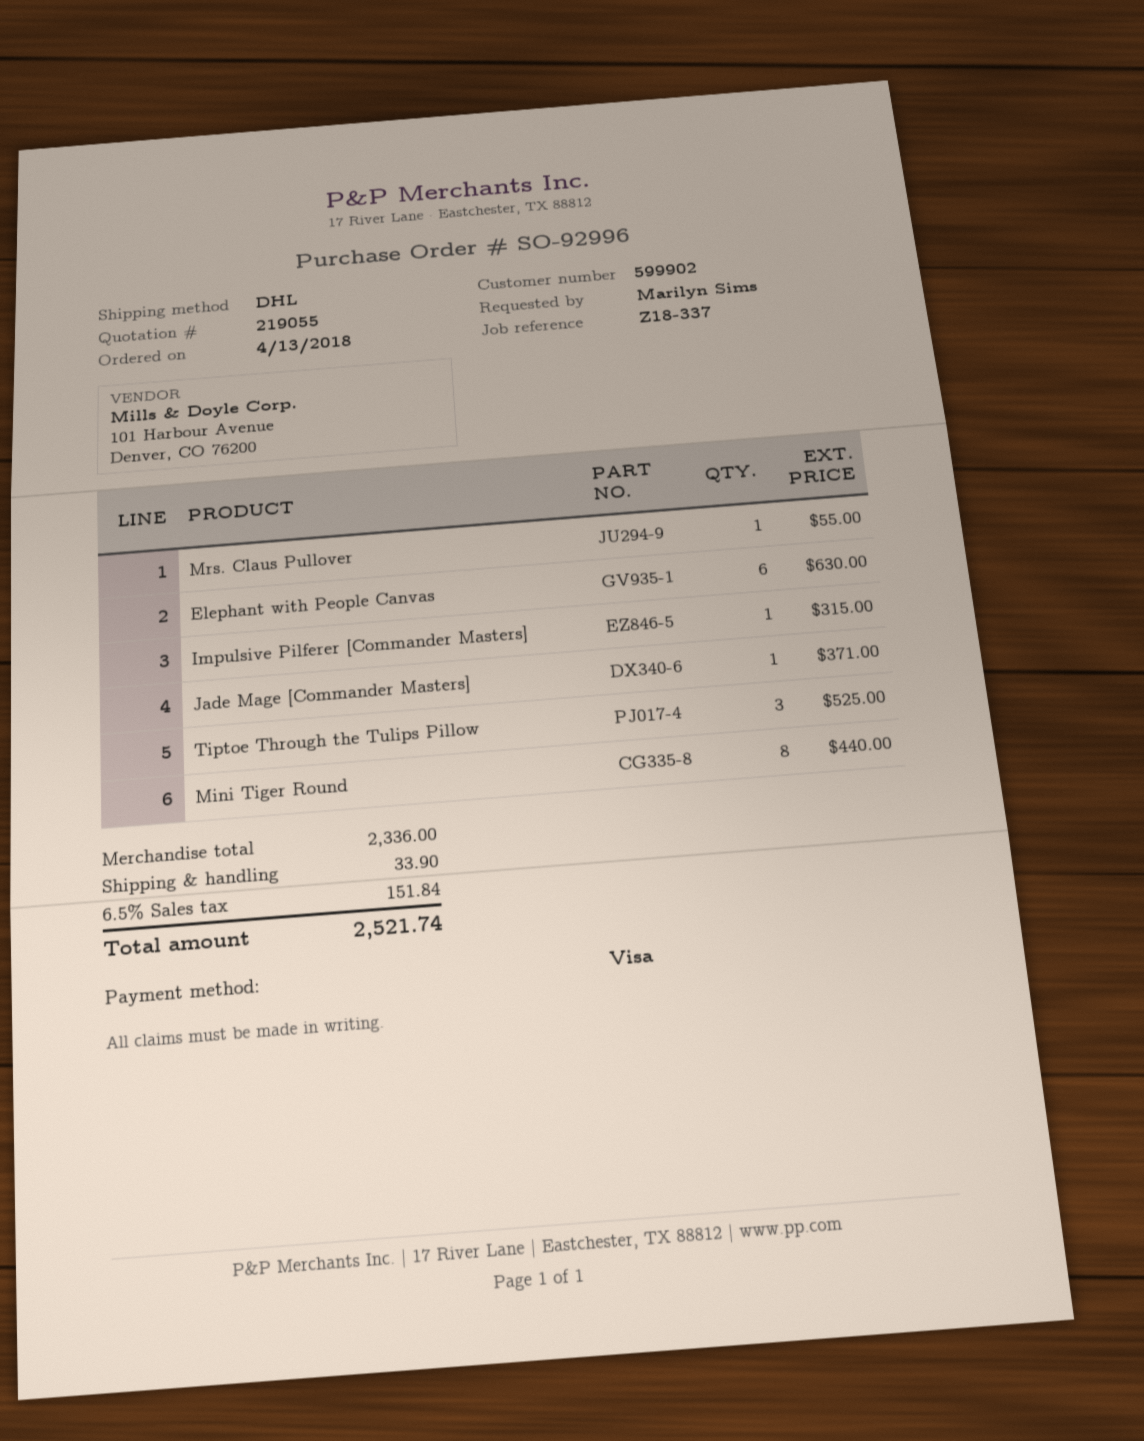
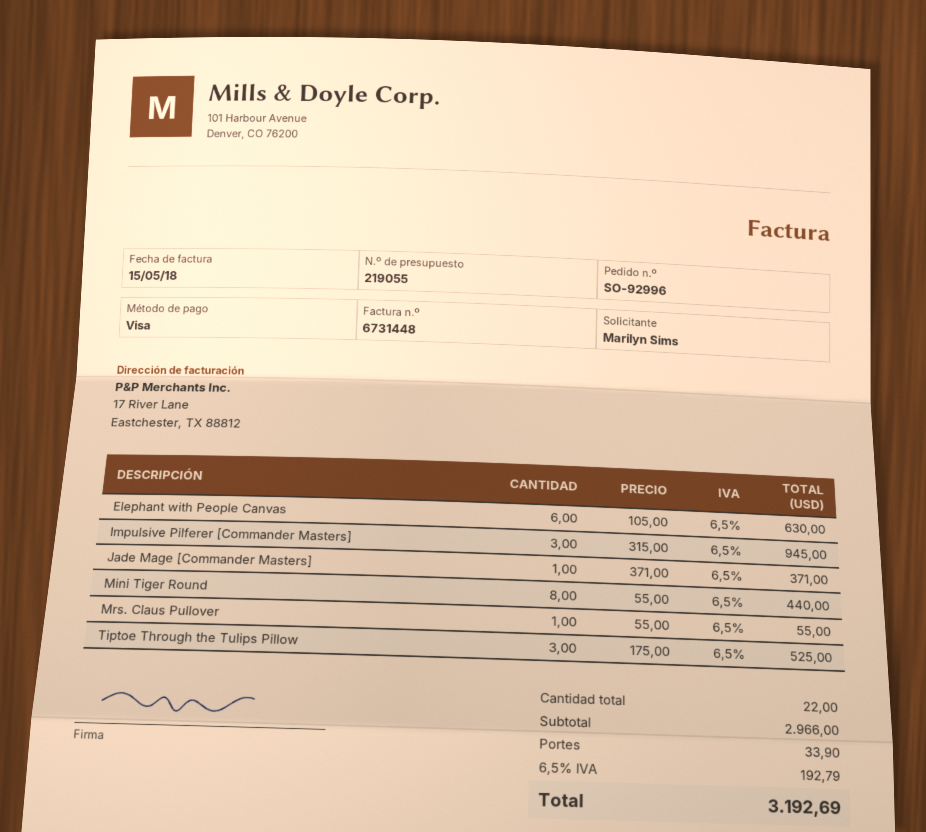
Impulsive Pilferer [Commander Masters]: 1 for 315.00 -> 3 for 945.00
subtotal: 2336.00 -> 2966.00
tax: 6.5% = 151.84 -> 6.5% = 192.79
total: 2521.74 -> 3192.69

